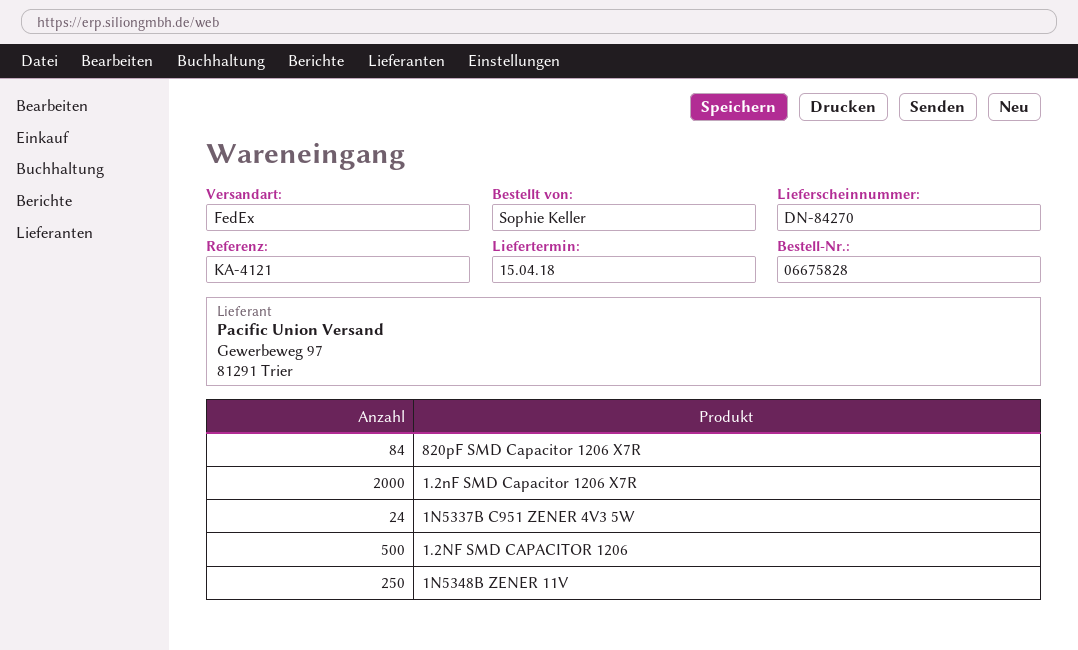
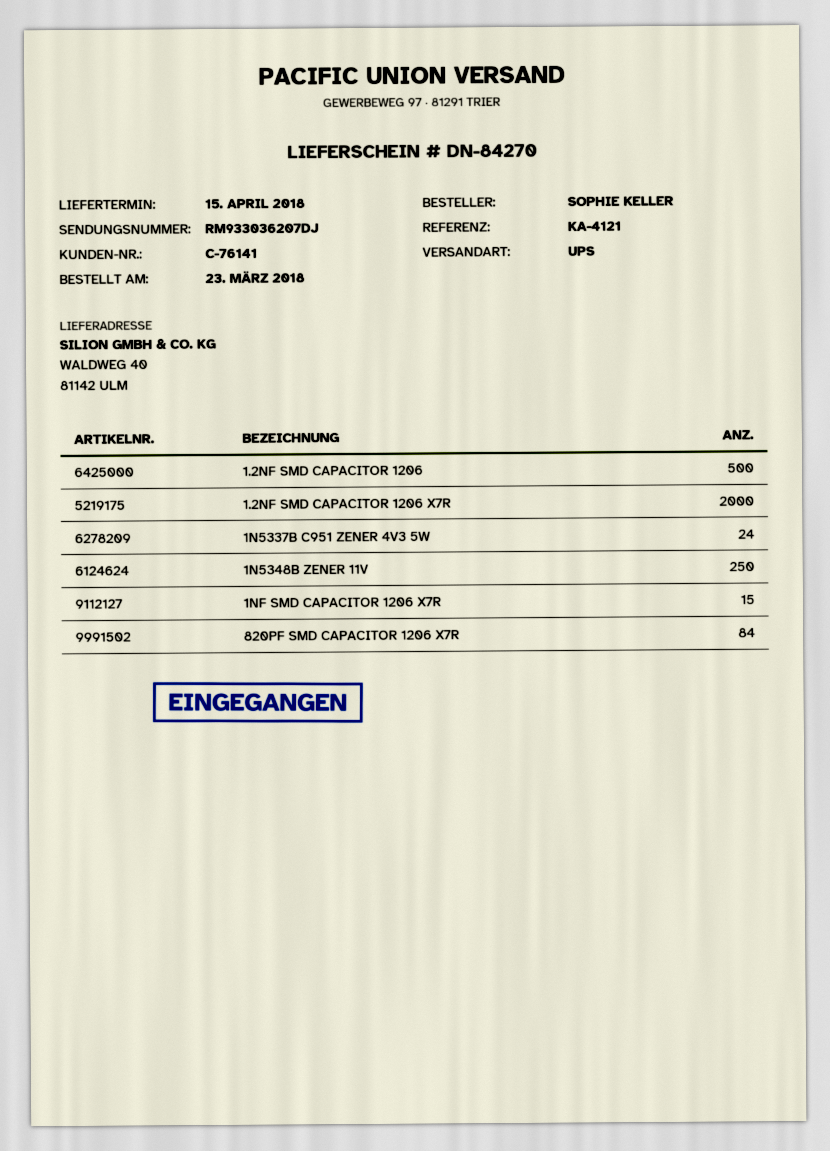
shipping method: FedEx -> UPS
1NF SMD CAPACITOR 1206 X7R: none -> 15

